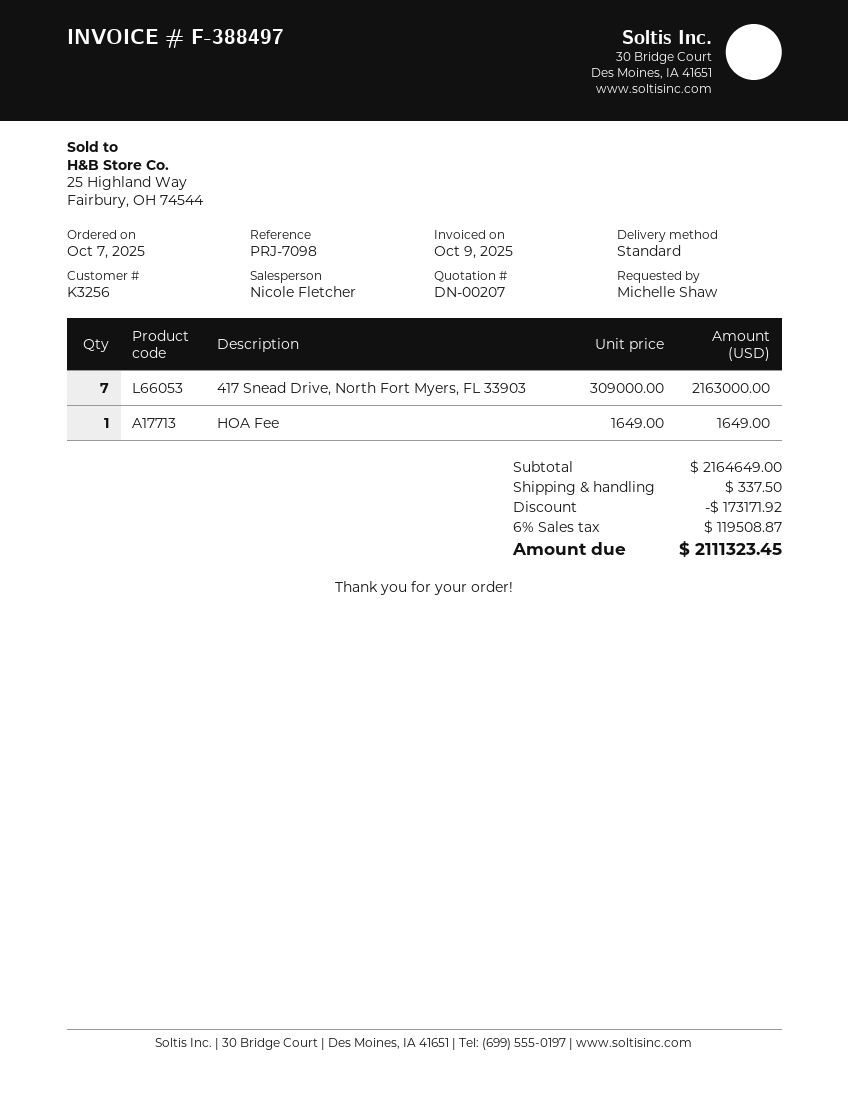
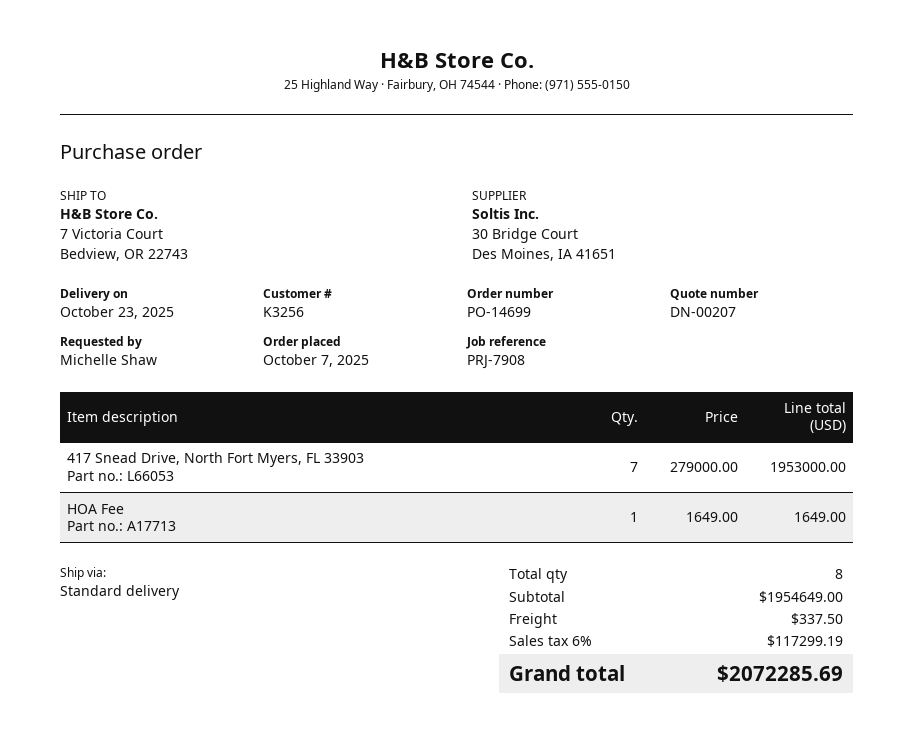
reference: PRJ-7098 -> PRJ-7908
417 Snead Drive, North Fort Myers, FL 33903: 7 x 309000.00 = 2163000.00 -> 7 x 279000.00 = 1953000.00
subtotal: 2164649.00 -> 1954649.00
discount: 173171.92 -> none
tax: 6% = 119508.87 -> 6% = 117299.19
total: 2111323.45 -> 2072285.69

